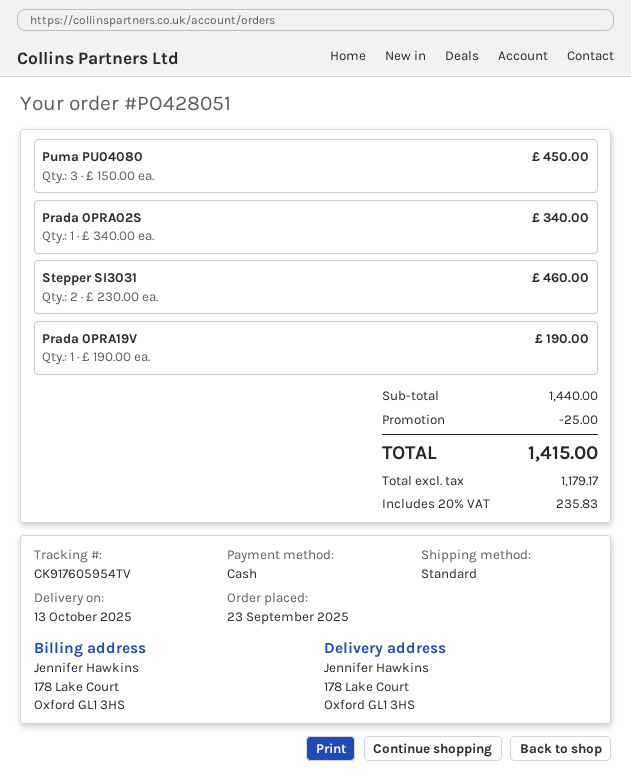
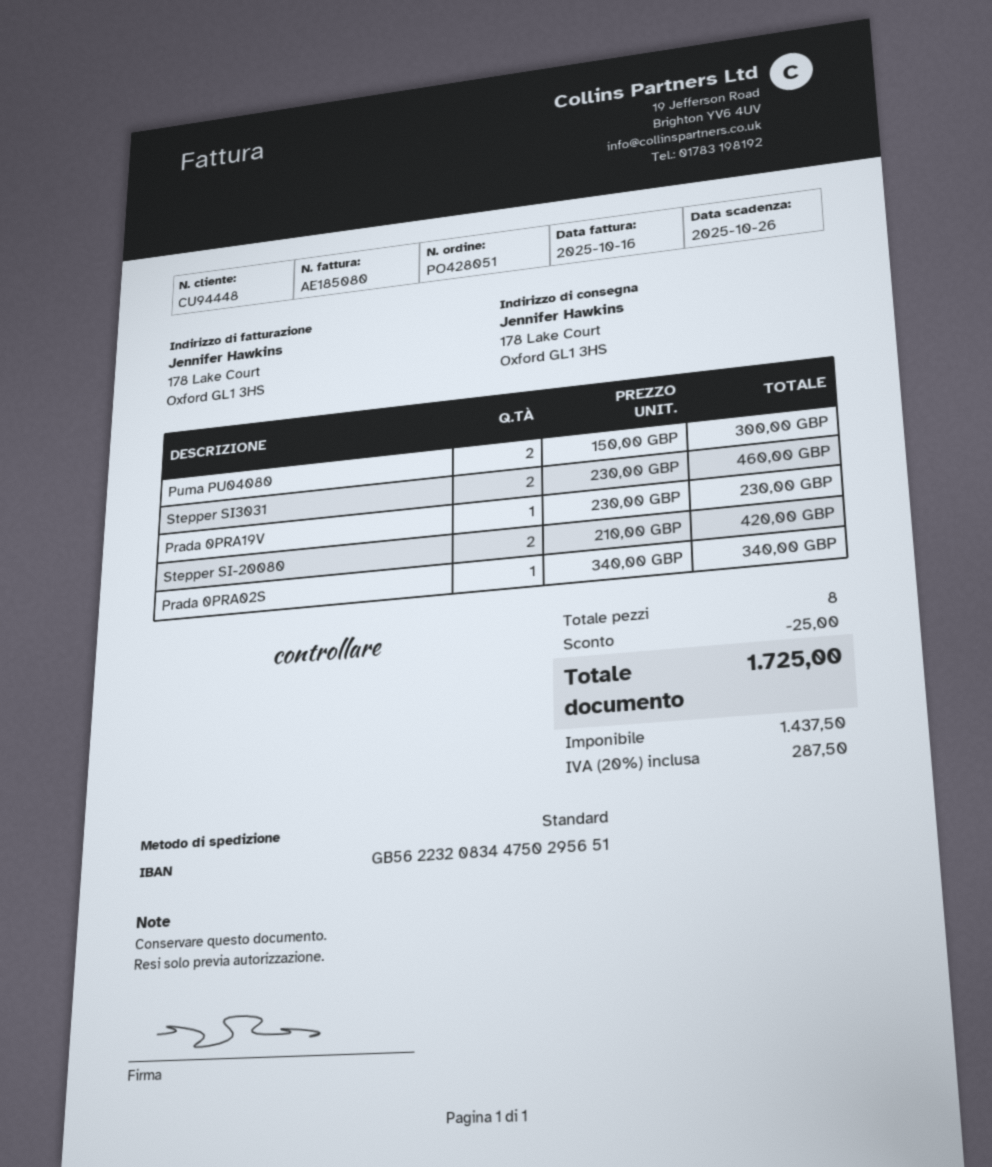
Puma PU04080: 3 x 150.00 = 450.00 -> 2 x 150.00 = 300.00
Prada 0PRA19V: 1 x 190.00 = 190.00 -> 1 x 230.00 = 230.00
Stepper SI-20080: none -> 2 x 210.00 = 420.00
net: 1179.17 -> 1437.50
tax: 20% = 235.83 -> 20% = 287.50
total: 1415.00 -> 1725.00

